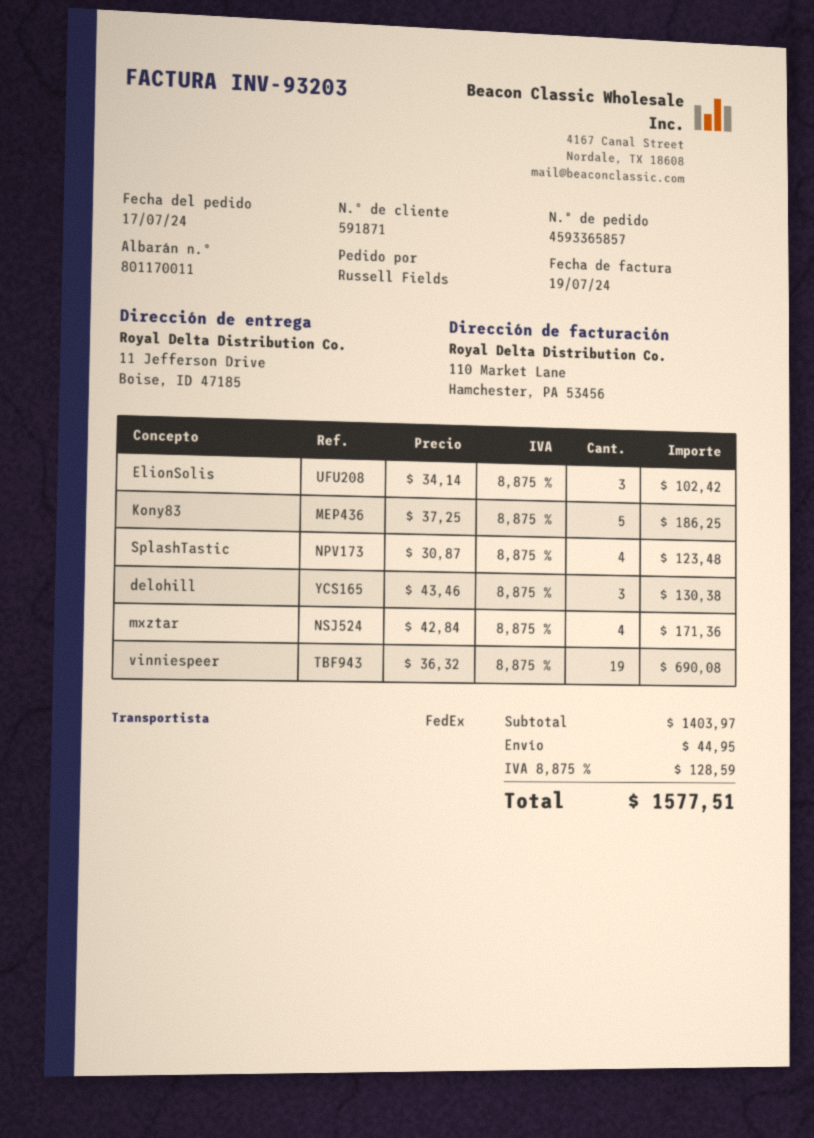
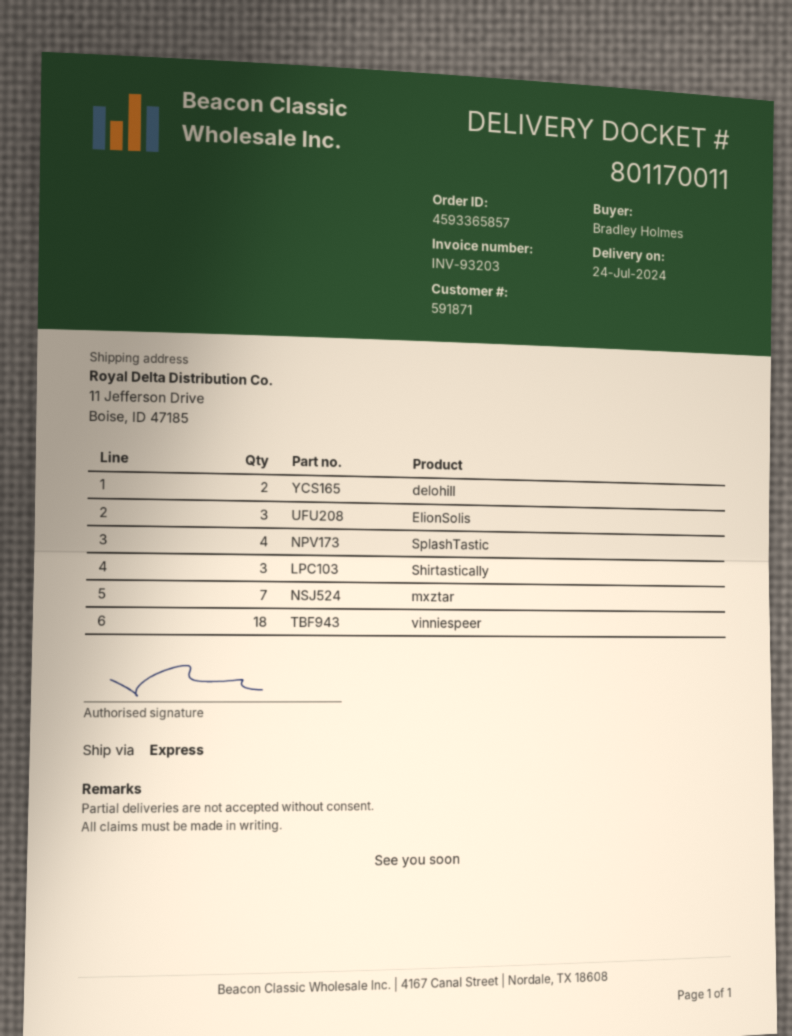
ordered by: Russell Fields -> Bradley Holmes
shipping method: FedEx -> express
Kony83: 5 -> none
delohill: 3 -> 2
mxztar: 4 -> 7
vinniespeer: 19 -> 18
Shirtastically: none -> 3

